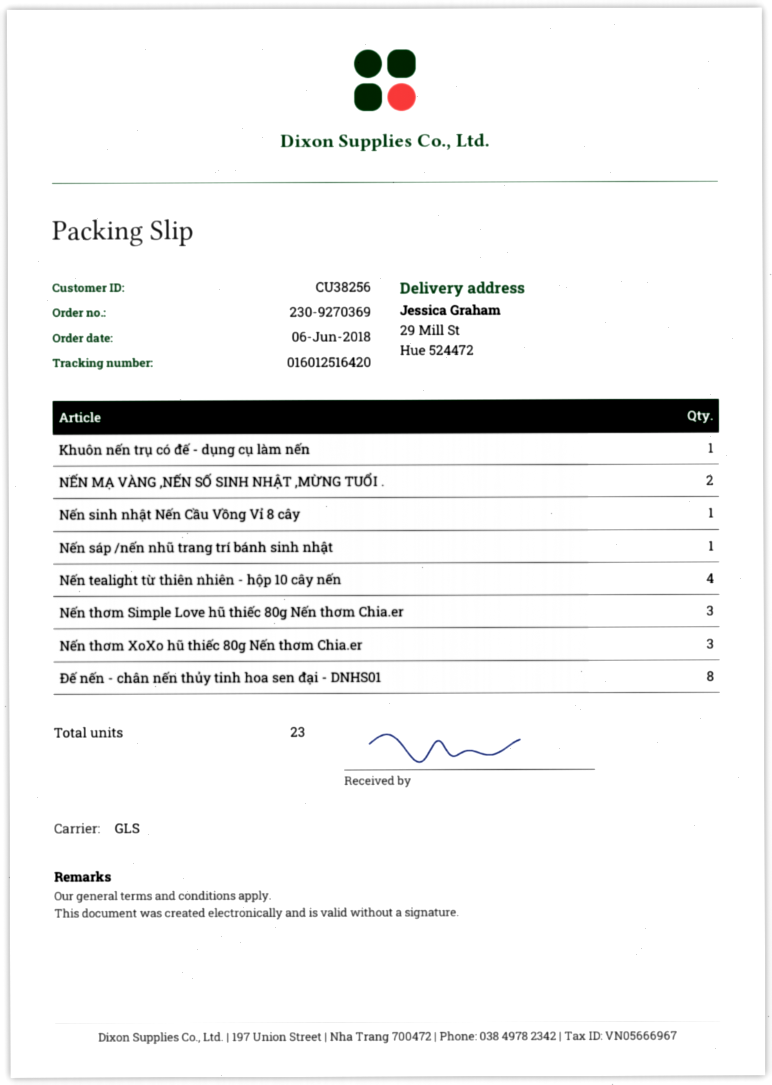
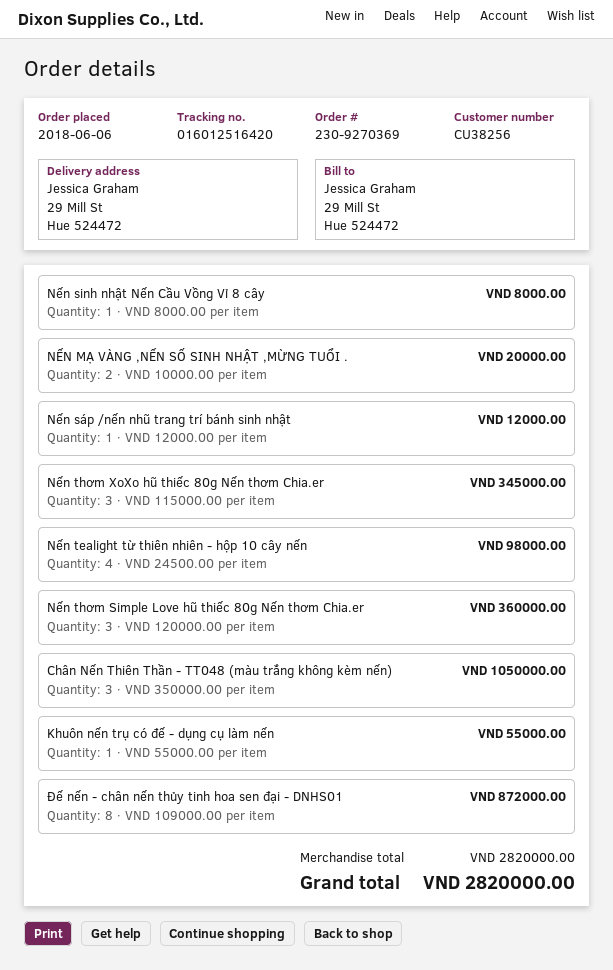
Chân Nến Thiên Thần - TT048 (màu trắng không kèm nến): none -> 3

